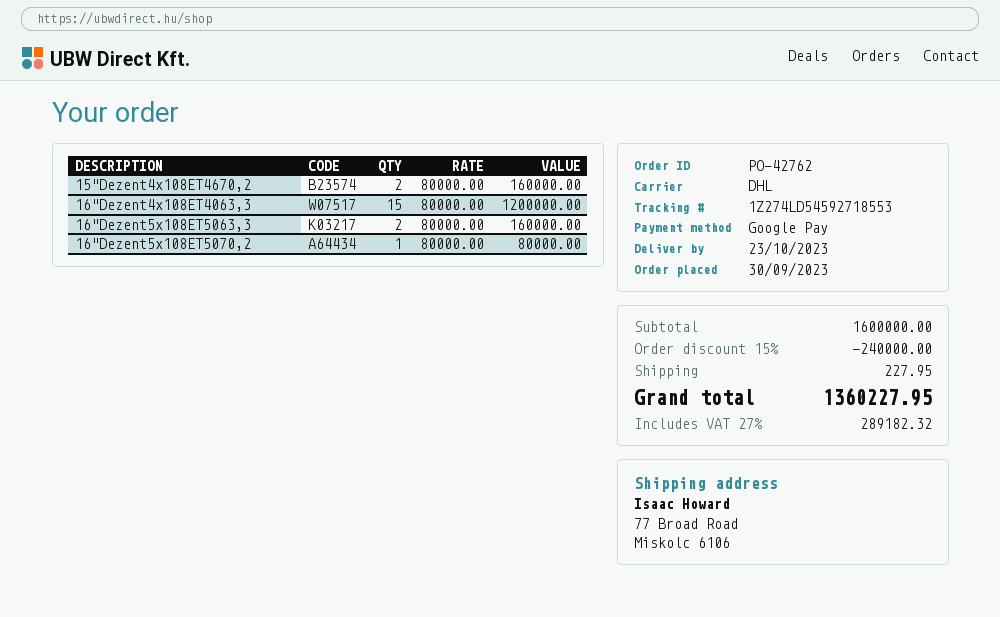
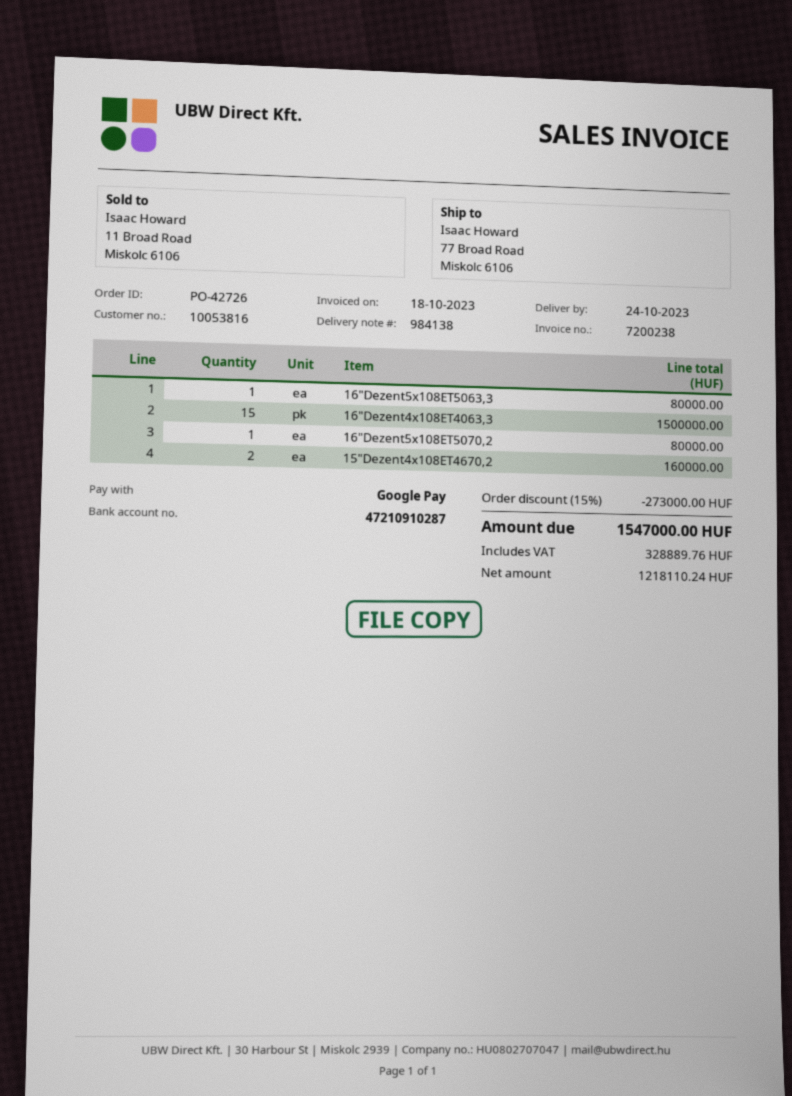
order number: PO-42762 -> PO-42726
delivery date: 2023-10-23 -> 2023-10-24
16"Dezent4x108ET4063,3: 15 for 1200000.00 -> 15 for 1500000.00
16"Dezent5x108ET5063,3: 2 for 160000.00 -> 1 for 80000.00
discount: 15% = 240000.00 -> 15% = 273000.00
shipping: 227.95 -> none
tax: 289182.32 -> 328889.76
total: 1360227.95 -> 1547000.00

